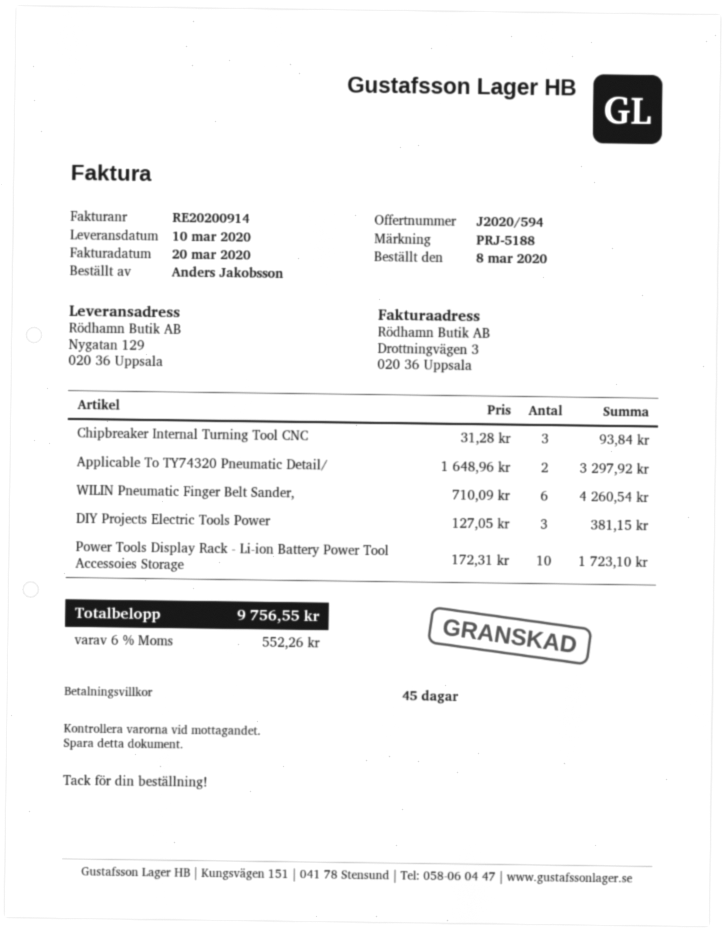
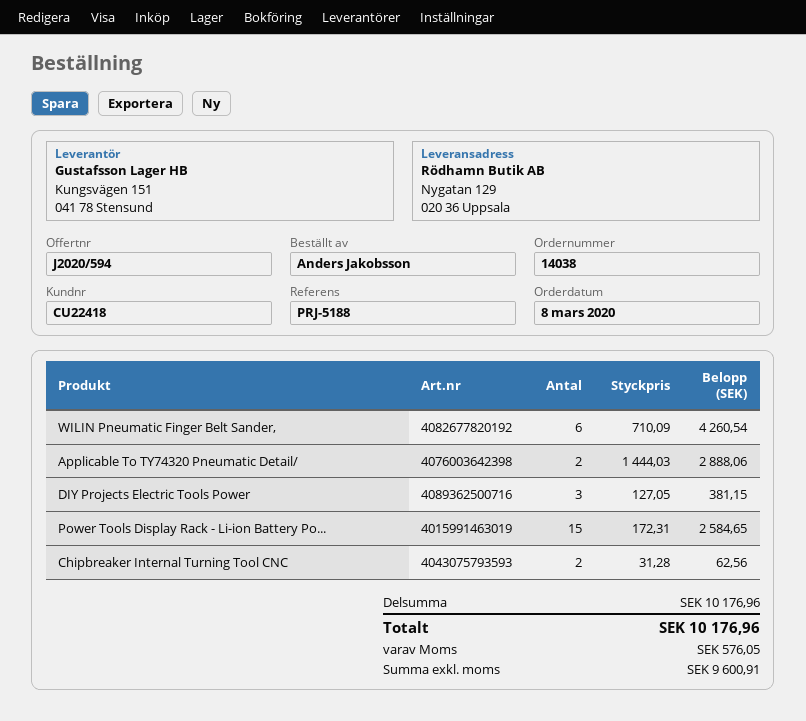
Chipbreaker Internal Turning Tool CNC: 3 x 31.28 = 93.84 -> 2 x 31.28 = 62.56
Applicable To TY74320 Pneumatic Detail/: 2 x 1648.96 = 3297.92 -> 2 x 1444.03 = 2888.06
Power Tools Display Rack - Li-ion Battery Power Tool Accessoies Storage: 10 x 172.31 = 1723.10 -> 15 x 172.31 = 2584.65
tax: 552.26 -> 576.05
total: 9756.55 -> 10176.96

